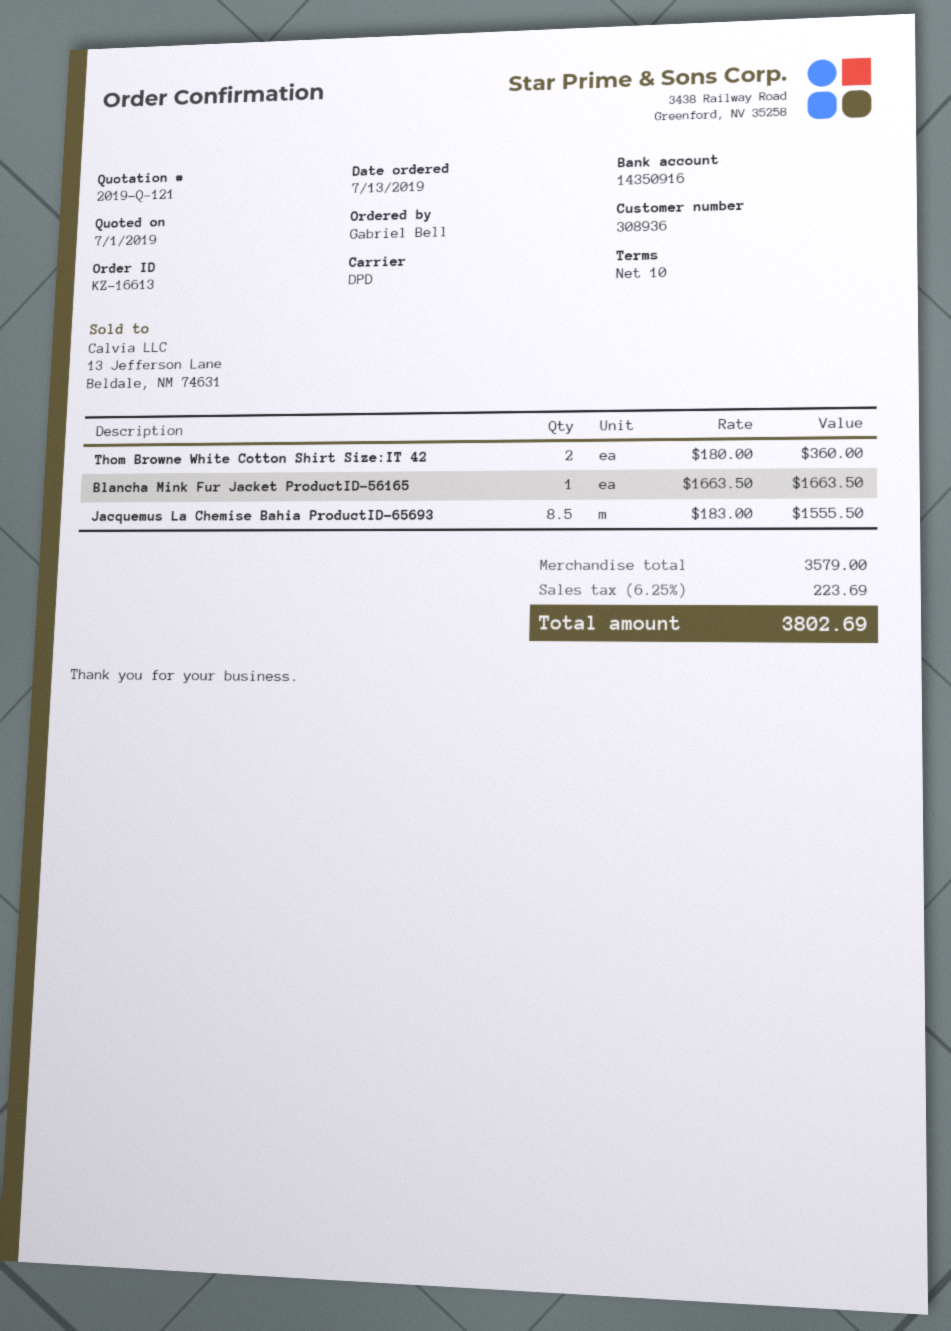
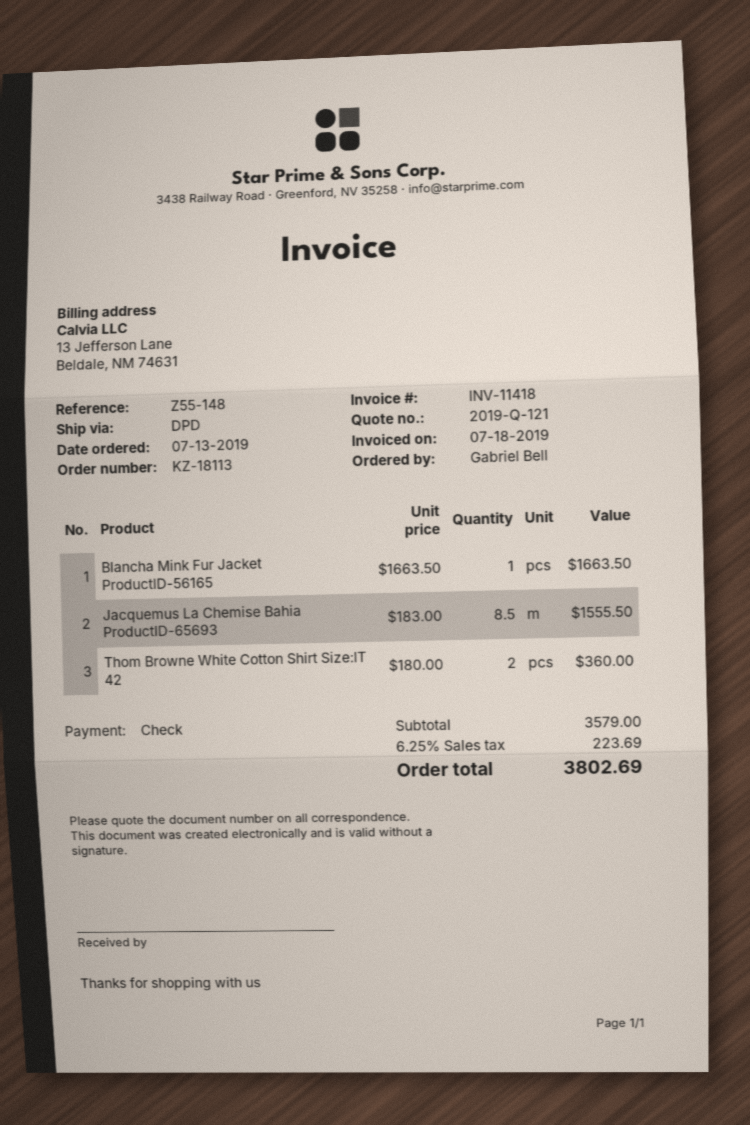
order number: KZ-16613 -> KZ-18113

